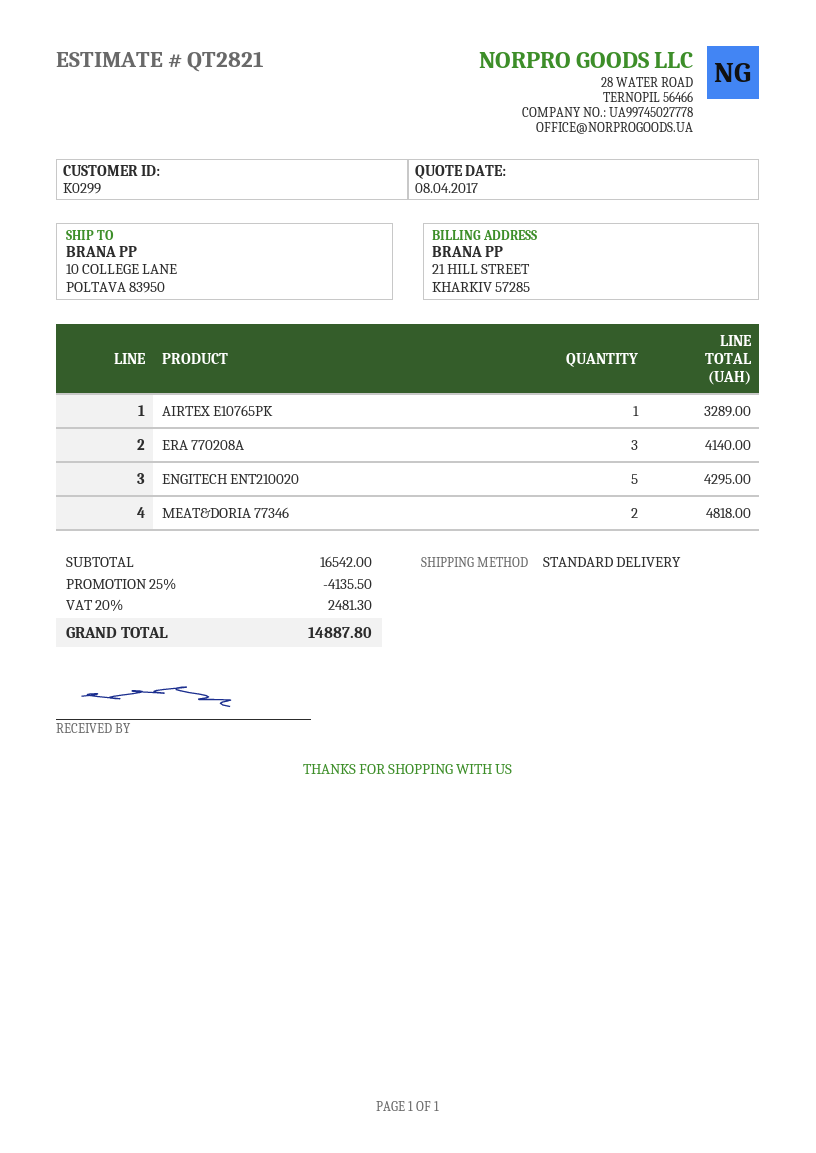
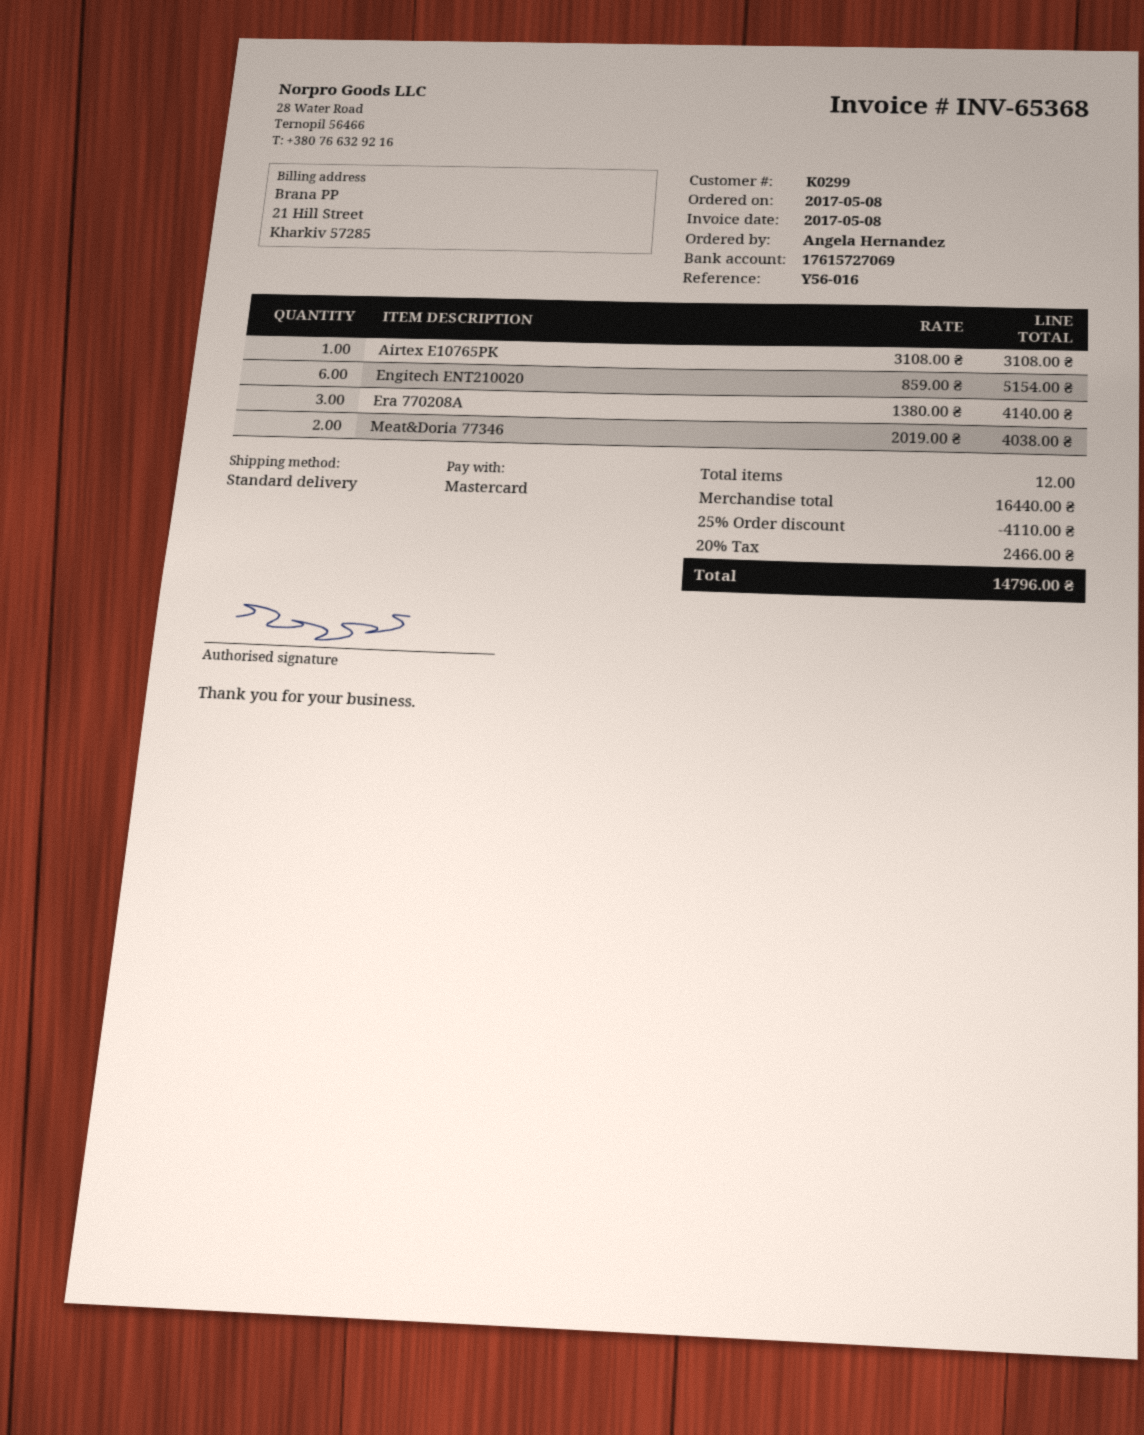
AIRTEX E10765PK: 1 for 3289.00 -> 1 for 3108.00
ENGITECH ENT210020: 5 for 4295.00 -> 6 for 5154.00
MEAT&DORIA 77346: 2 for 4818.00 -> 2 for 4038.00
subtotal: 16542.00 -> 16440.00
discount: 25% = 4135.50 -> 25% = 4110.00
tax: 20% = 2481.30 -> 20% = 2466.00
total: 14887.80 -> 14796.00

